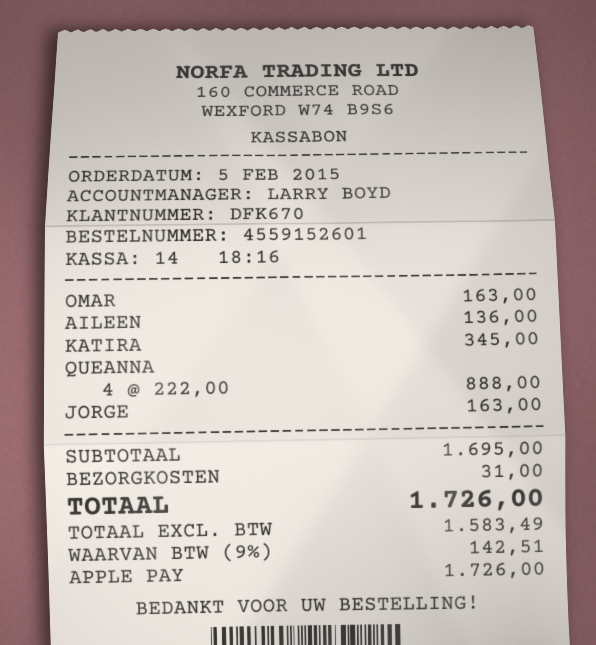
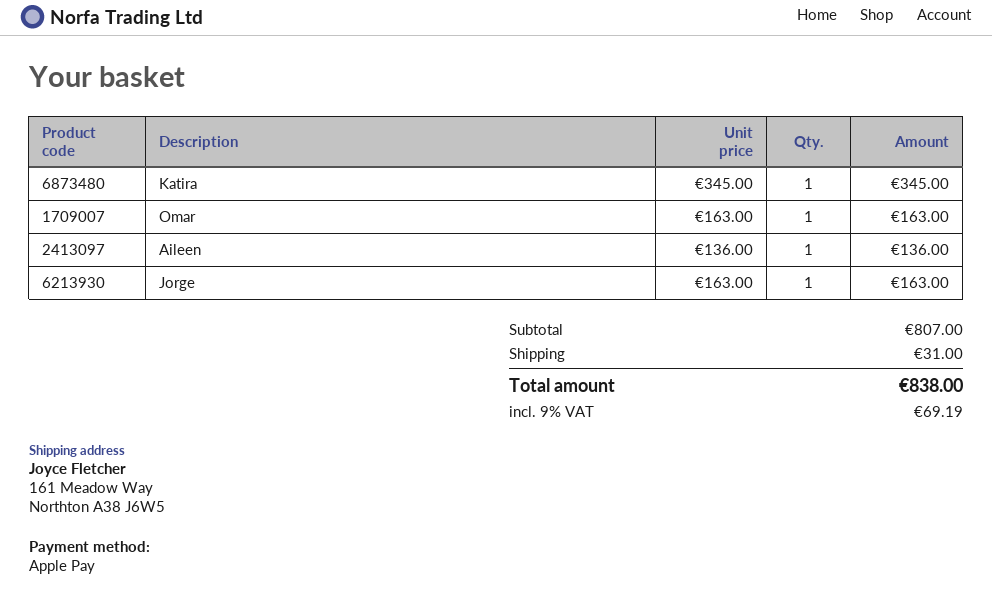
QUEANNA: 4 x 222.00 = 888.00 -> none
subtotal: 1695.00 -> 807.00
tax: 9% = 142.51 -> 9% = 69.19
total: 1726.00 -> 838.00

